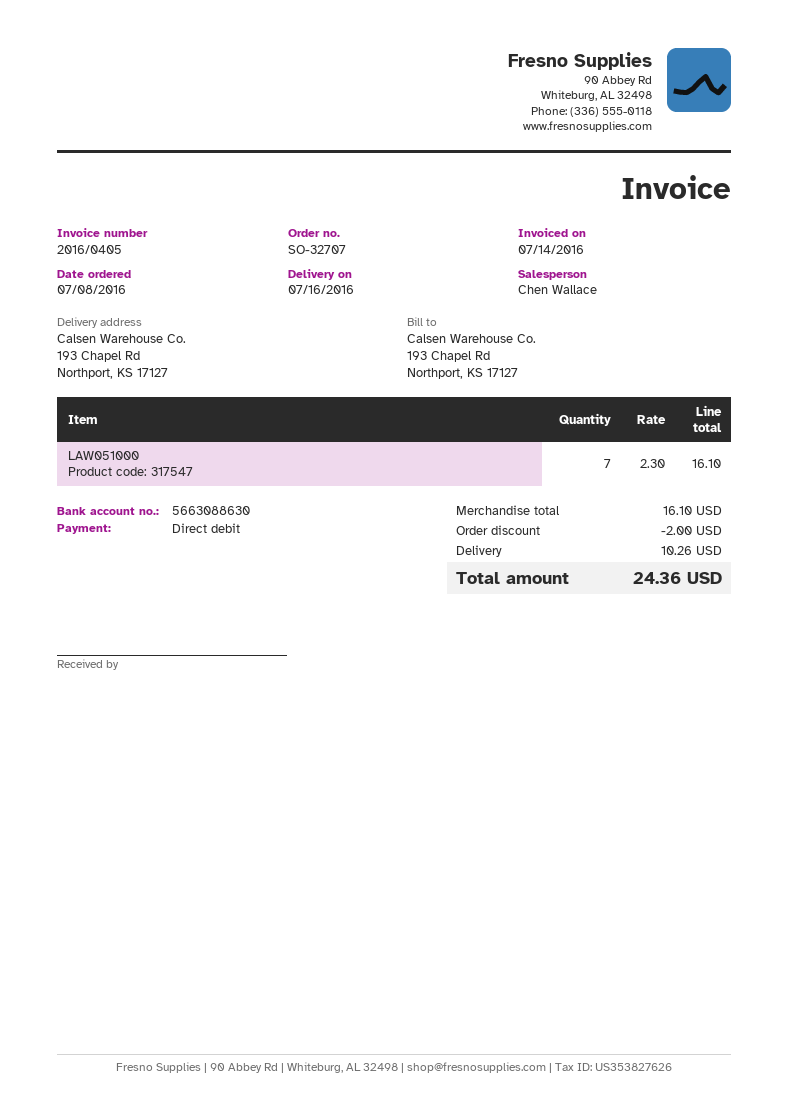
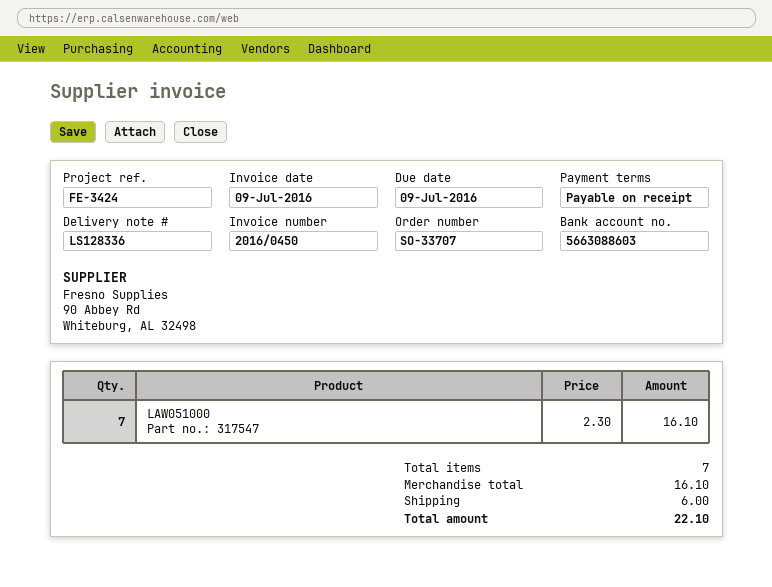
order number: SO-32707 -> SO-33707
invoice number: 2016/0405 -> 2016/0450
invoice date: 2016-07-14 -> 2016-07-09
bank account: 5663088630 -> 5663088603
discount: 2.00 -> none
shipping: 10.26 -> 6.00
total: 24.36 -> 22.10

